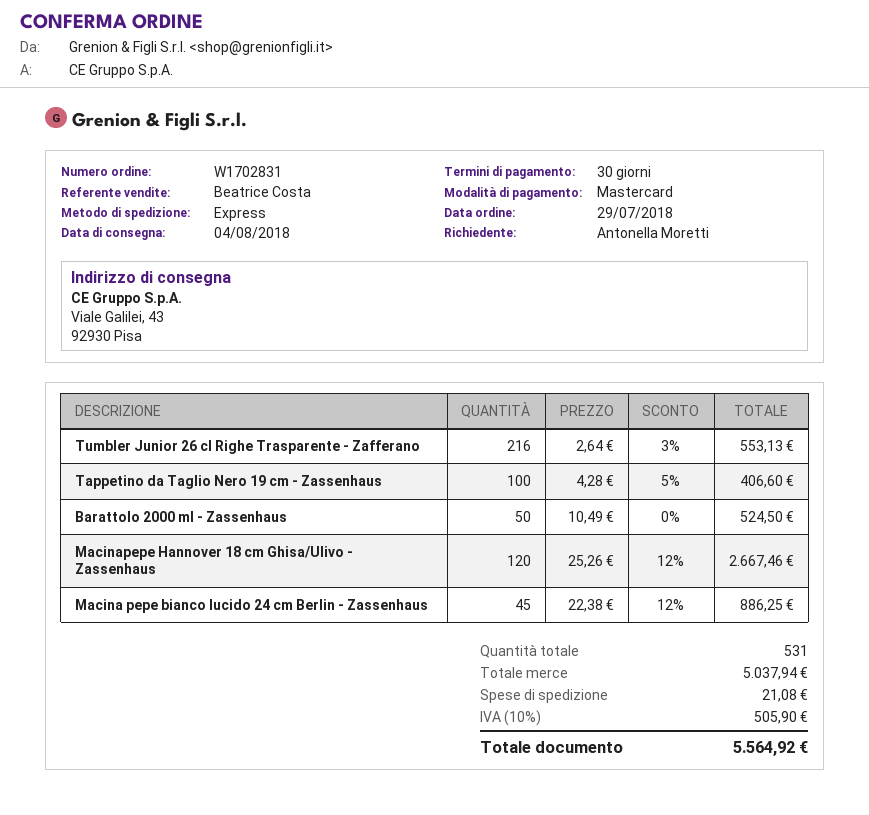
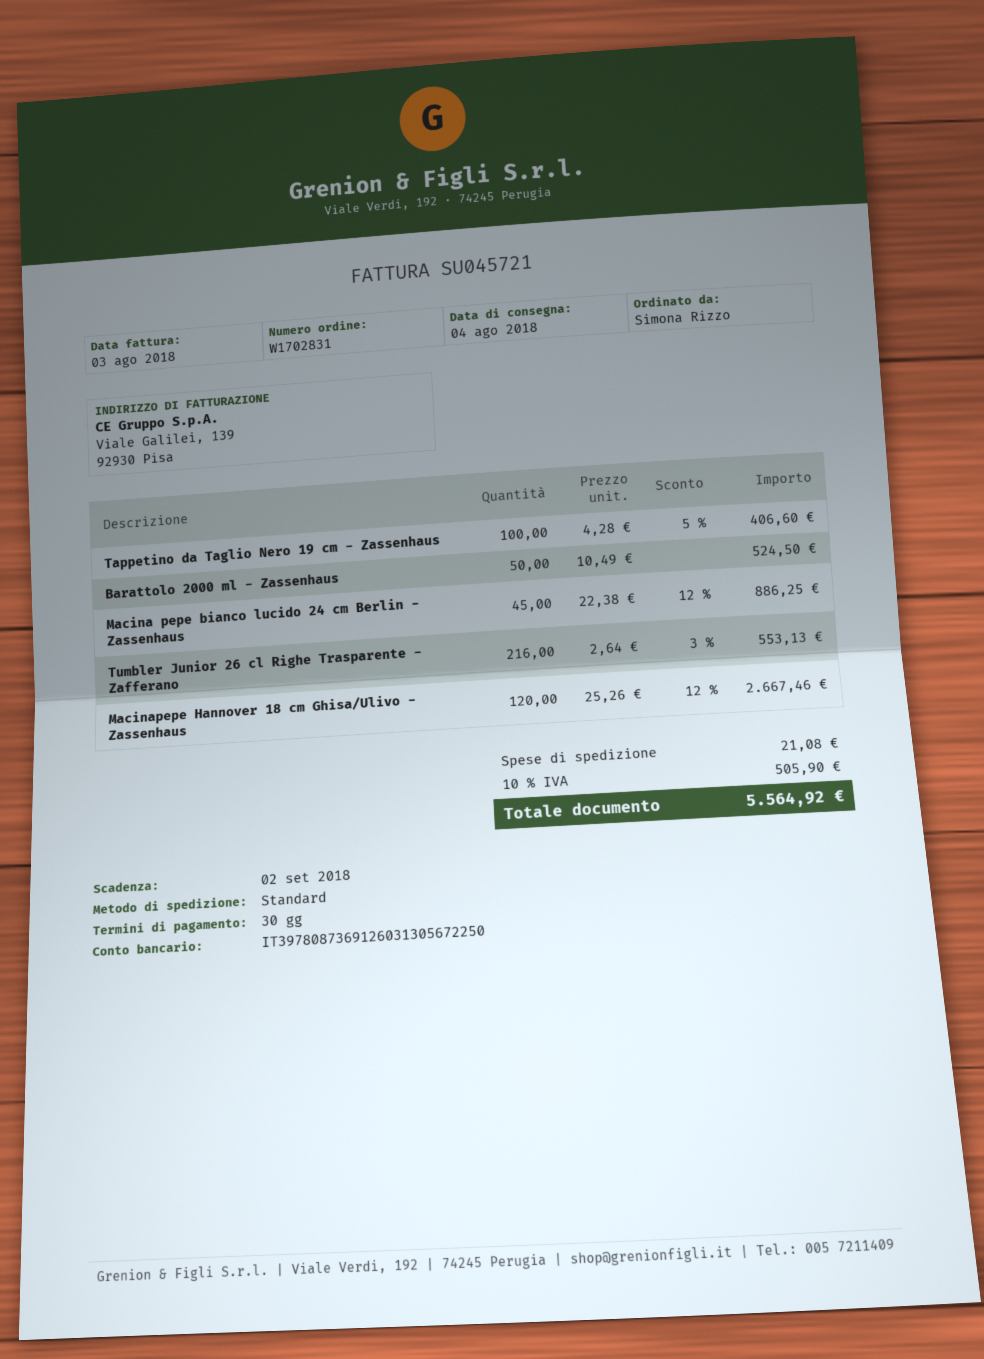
ordered by: Antonella Moretti -> Simona Rizzo
shipping method: express -> standard

